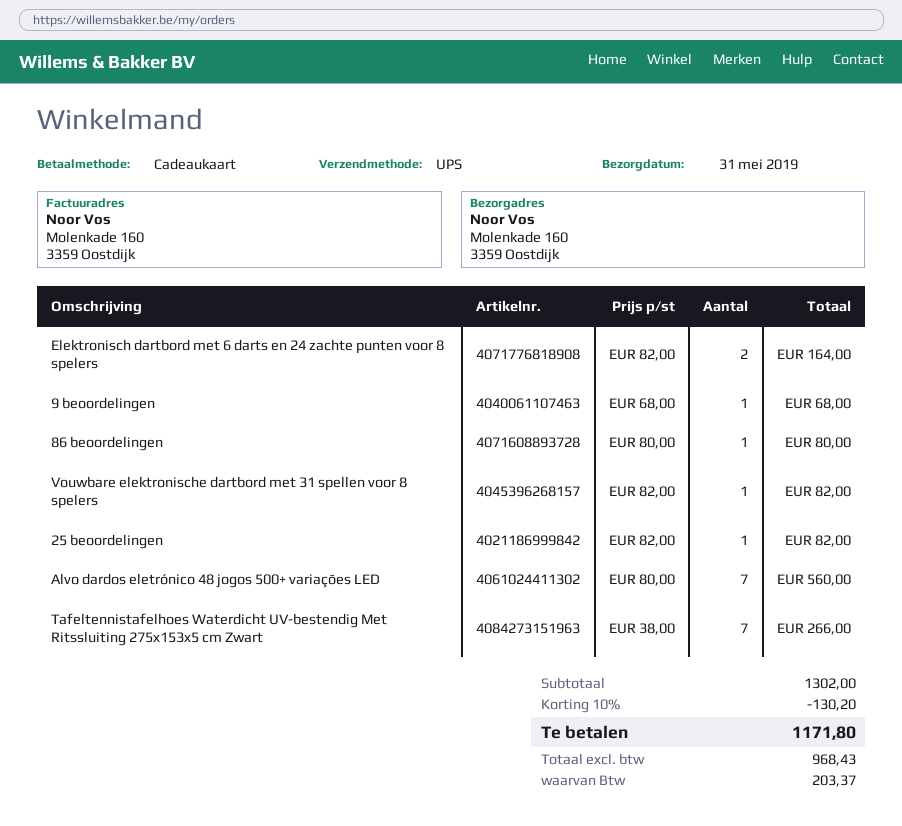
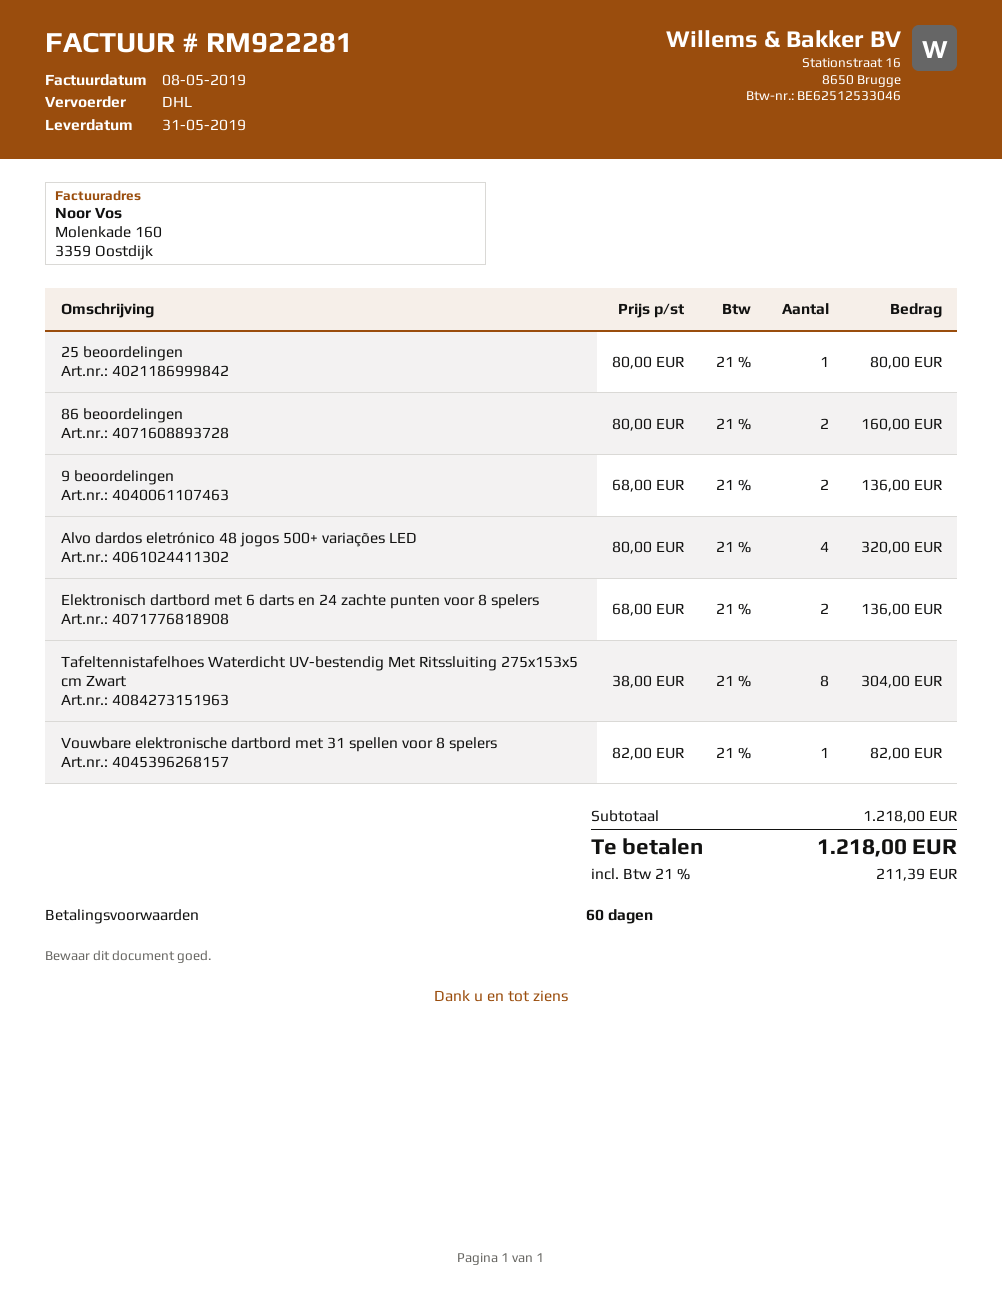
shipping method: UPS -> DHL
Elektronisch dartbord met 6 darts en 24 zachte punten voor 8 spelers: 2 x 82.00 = 164.00 -> 2 x 68.00 = 136.00
9 beoordelingen: 1 x 68.00 = 68.00 -> 2 x 68.00 = 136.00
86 beoordelingen: 1 x 80.00 = 80.00 -> 2 x 80.00 = 160.00
25 beoordelingen: 1 x 82.00 = 82.00 -> 1 x 80.00 = 80.00
Alvo dardos eletrónico 48 jogos 500+ variações LED: 7 x 80.00 = 560.00 -> 4 x 80.00 = 320.00
Tafeltennistafelhoes Waterdicht UV-bestendig Met Ritssluiting 275x153x5 cm Zwart: 7 x 38.00 = 266.00 -> 8 x 38.00 = 304.00
subtotal: 1302.00 -> 1218.00
discount: 10% = 130.20 -> none
tax: 203.37 -> 211.39
total: 1171.80 -> 1218.00

